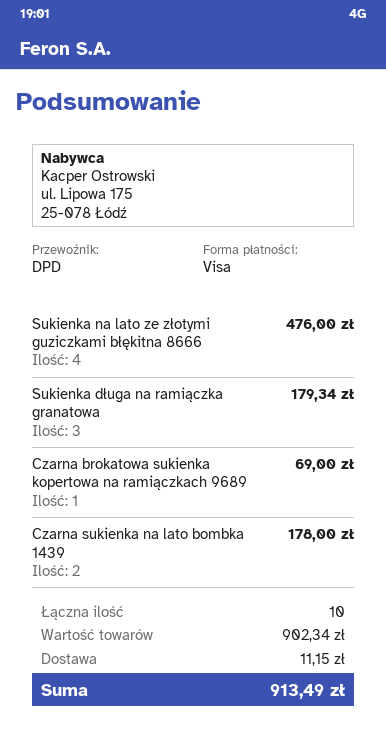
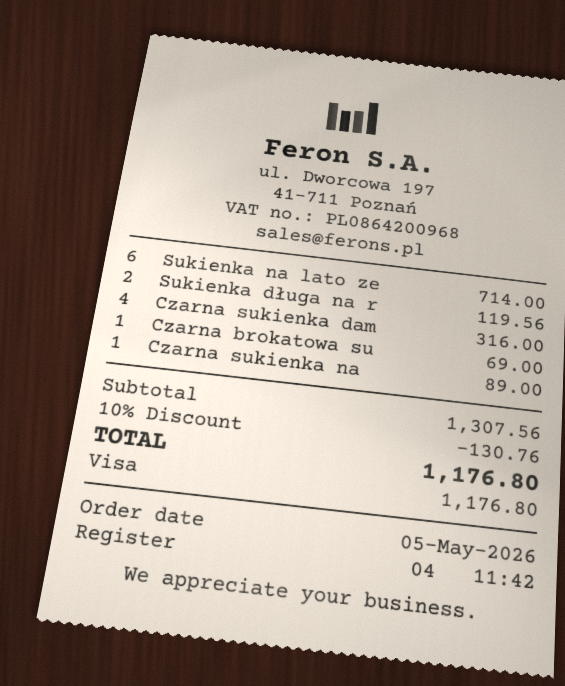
Sukienka na lato ze złotymi guziczkami błękitna 8666: 4 for 476.00 -> 6 for 714.00
Sukienka długa na ramiączka granatowa: 3 for 179.34 -> 2 for 119.56
Czarna sukienka na lato bombka 1439: 2 for 178.00 -> 1 for 89.00
Czarna sukienka dam: none -> 4 for 316.00
subtotal: 902.34 -> 1307.56
discount: none -> 10% = 130.76
shipping: 11.15 -> none
total: 913.49 -> 1176.80

